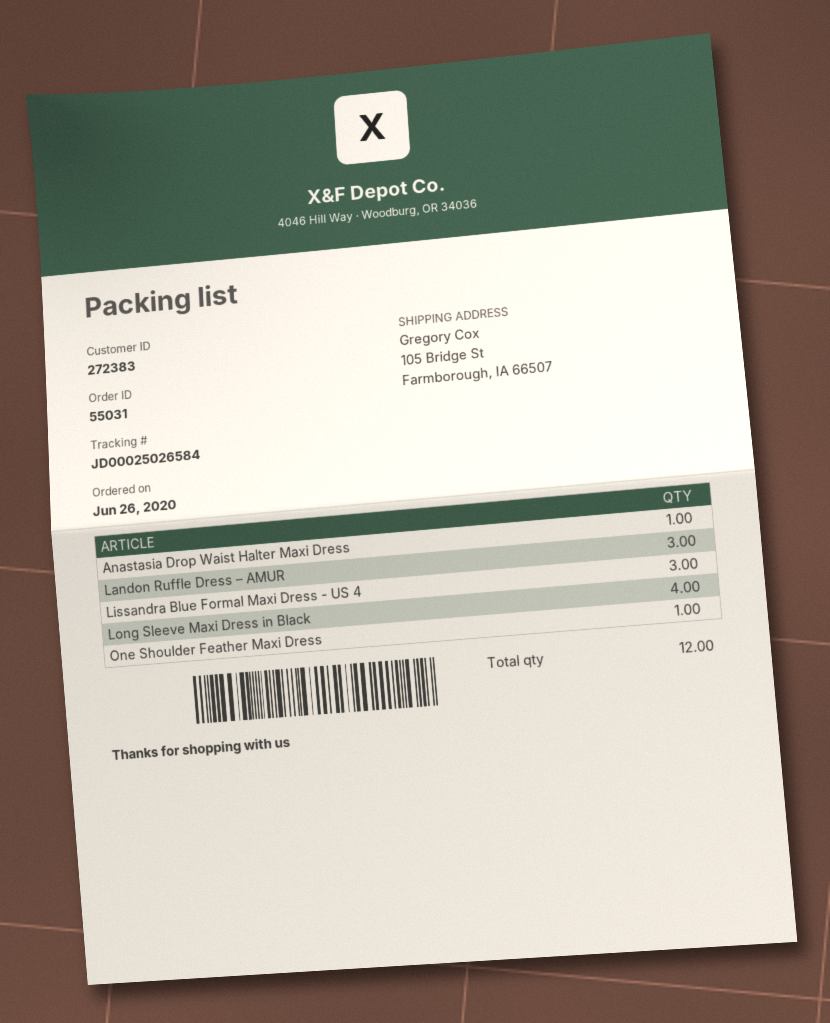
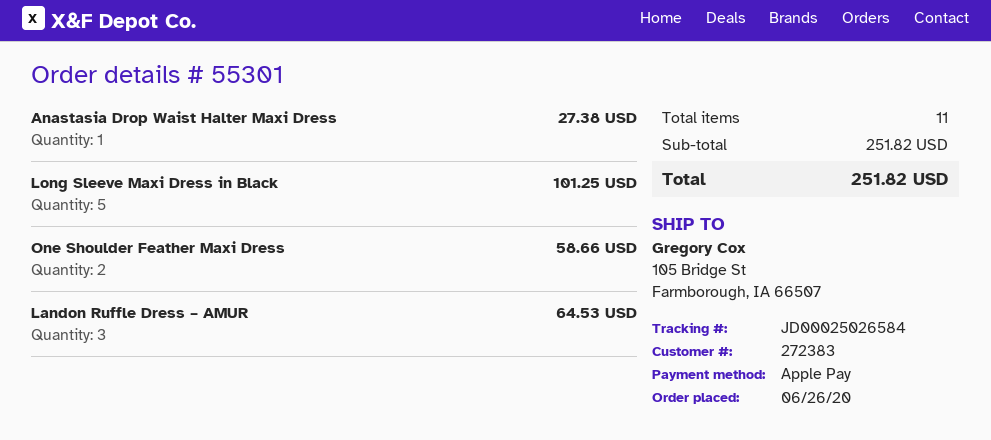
order number: 55031 -> 55301
Lissandra Blue Formal Maxi Dress - US 4: 3 -> none
Long Sleeve Maxi Dress in Black: 4 -> 5
One Shoulder Feather Maxi Dress: 1 -> 2
total quantity: 12 -> 11

